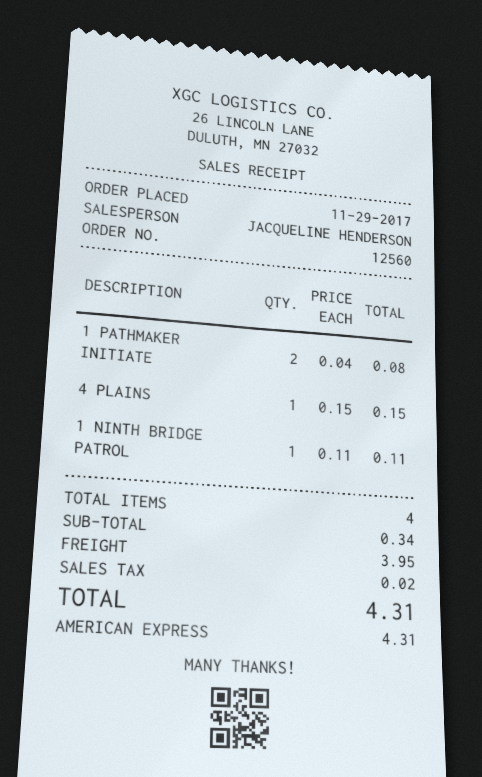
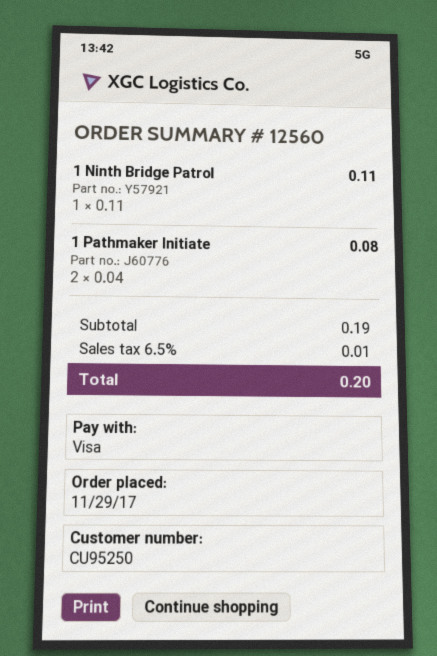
payment method: American Express -> Visa
4 PLAINS: 1 x 0.15 = 0.15 -> none
subtotal: 0.34 -> 0.19
shipping: 3.95 -> none
tax: 0.02 -> 0.01
total: 4.31 -> 0.20

